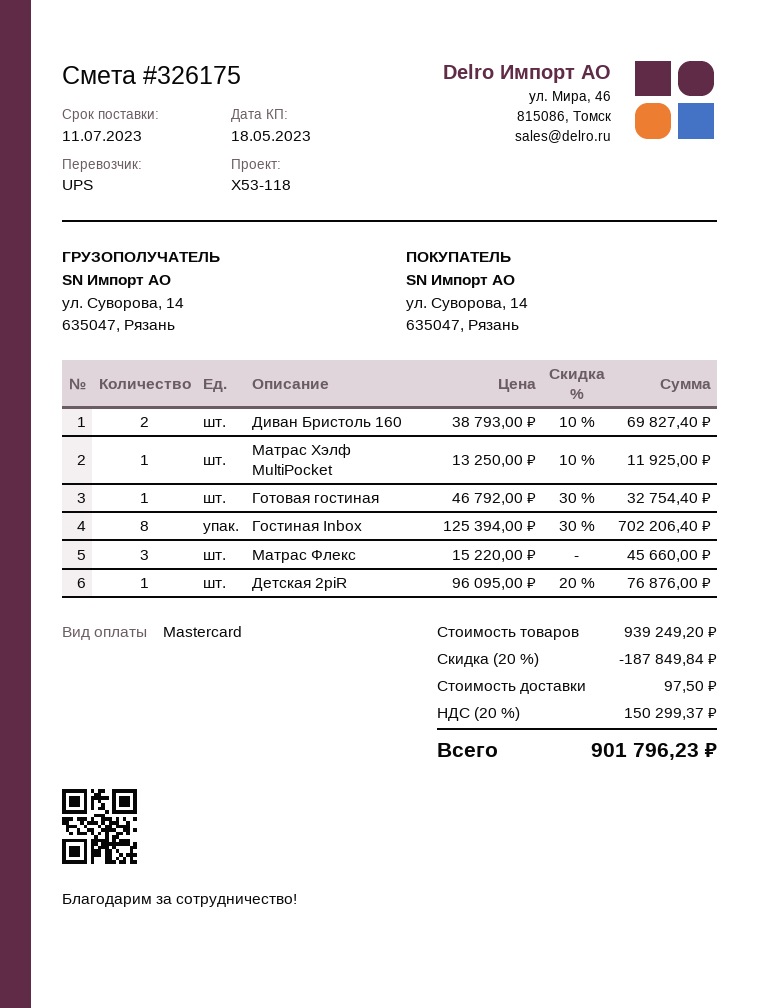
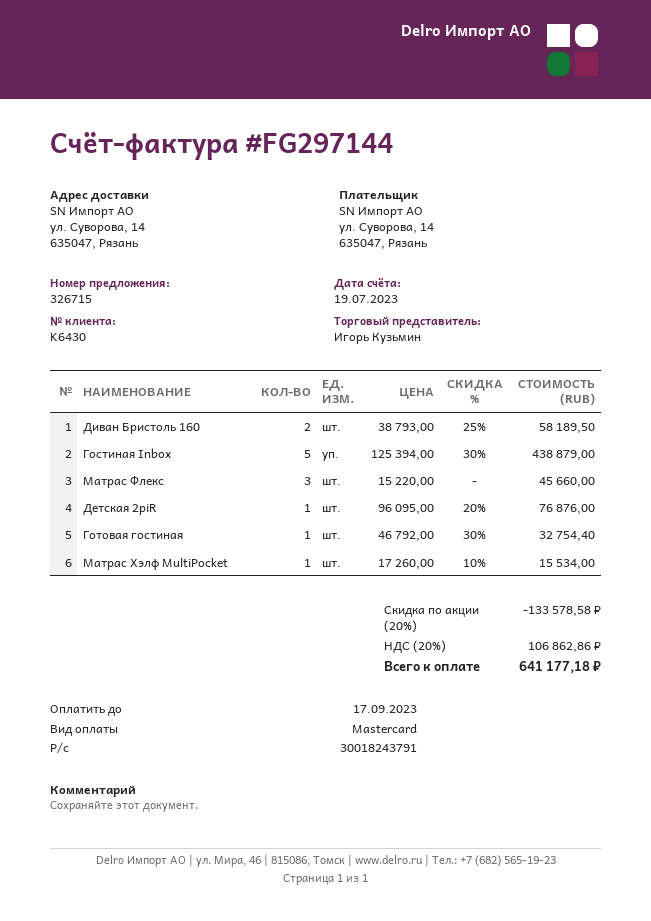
quote number: 326175 -> 326715
Диван Бристоль 160: 2 x 38793.00 - 10% = 69827.40 -> 2 x 38793.00 - 25% = 58189.50
Матрас Хэлф MultiPocket: 1 x 13250.00 - 10% = 11925.00 -> 1 x 17260.00 - 10% = 15534.00
Гостиная Inbox: 8 x 125394.00 - 30% = 702206.40 -> 5 x 125394.00 - 30% = 438879.00
discount: 20% = 187849.84 -> 20% = 133578.58
shipping: 97.50 -> none
tax: 20% = 150299.37 -> 20% = 106862.86
total: 901796.23 -> 641177.18

